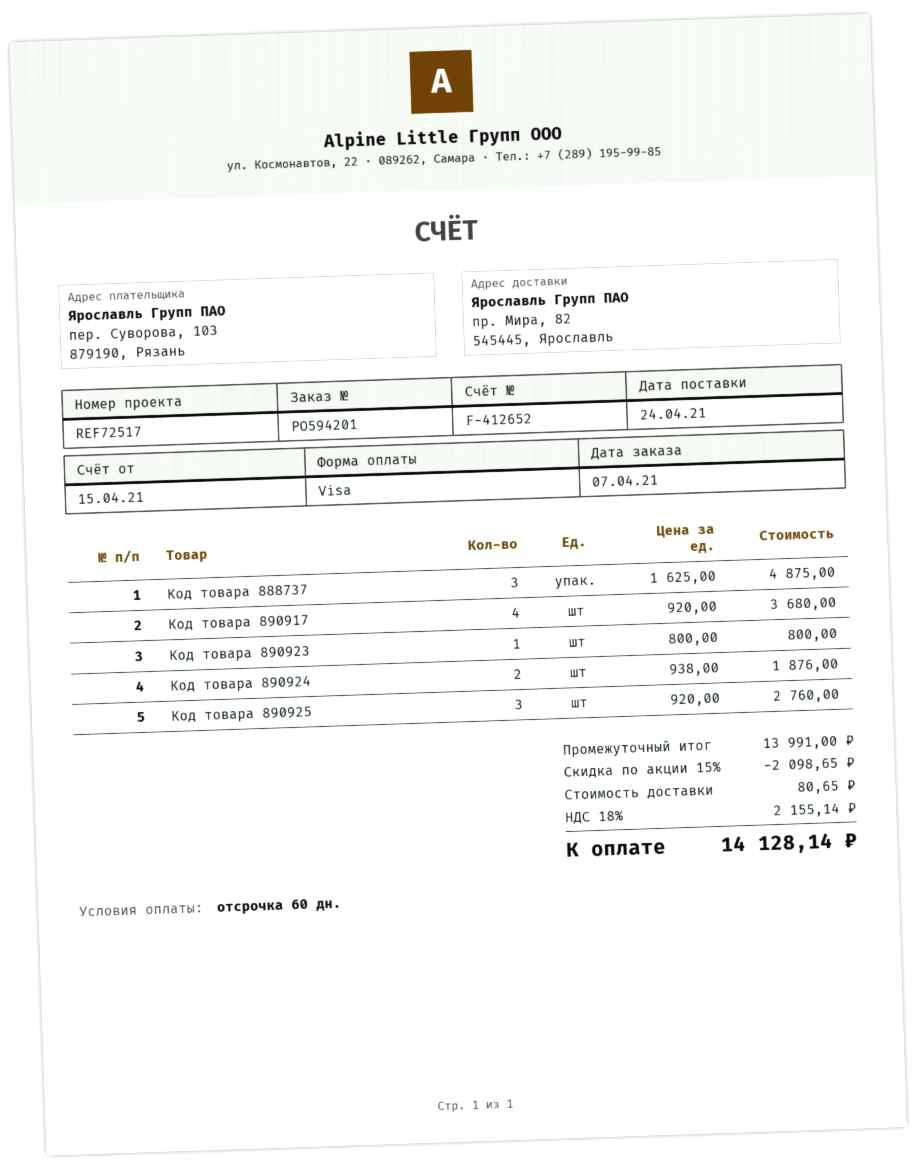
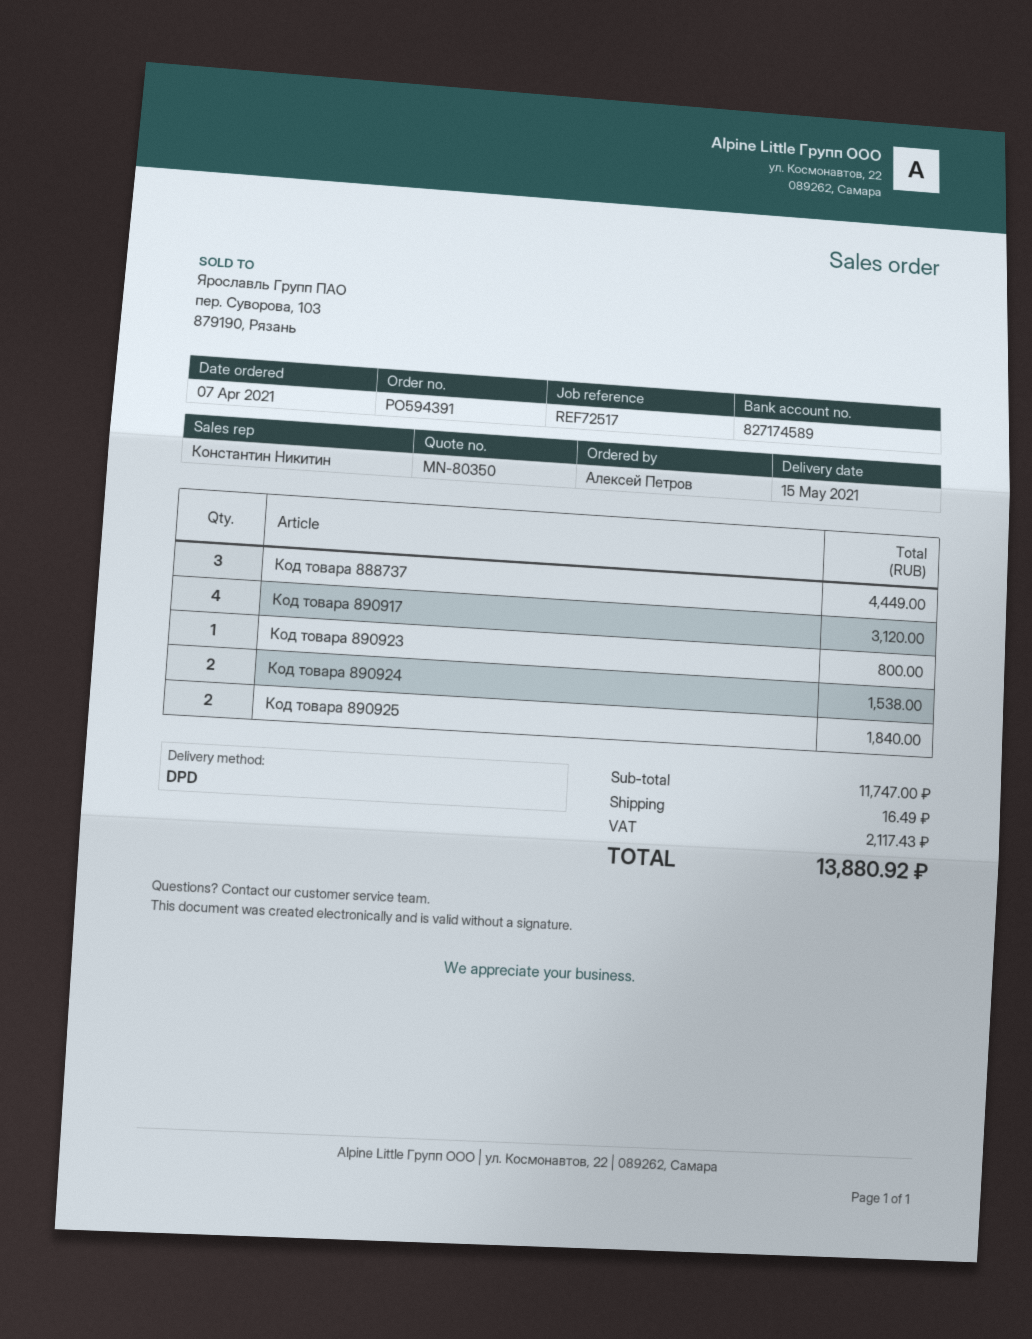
order number: PO594201 -> PO594391
delivery date: 2021-04-24 -> 2021-05-15
Код товара 888737: 3 for 4875.00 -> 3 for 4449.00
Код товара 890917: 4 for 3680.00 -> 4 for 3120.00
Код товара 890924: 2 for 1876.00 -> 2 for 1538.00
Код товара 890925: 3 for 2760.00 -> 2 for 1840.00
subtotal: 13991.00 -> 11747.00
discount: 15% = 2098.65 -> none
shipping: 80.65 -> 16.49
tax: 2155.14 -> 2117.43
total: 14128.14 -> 13880.92

